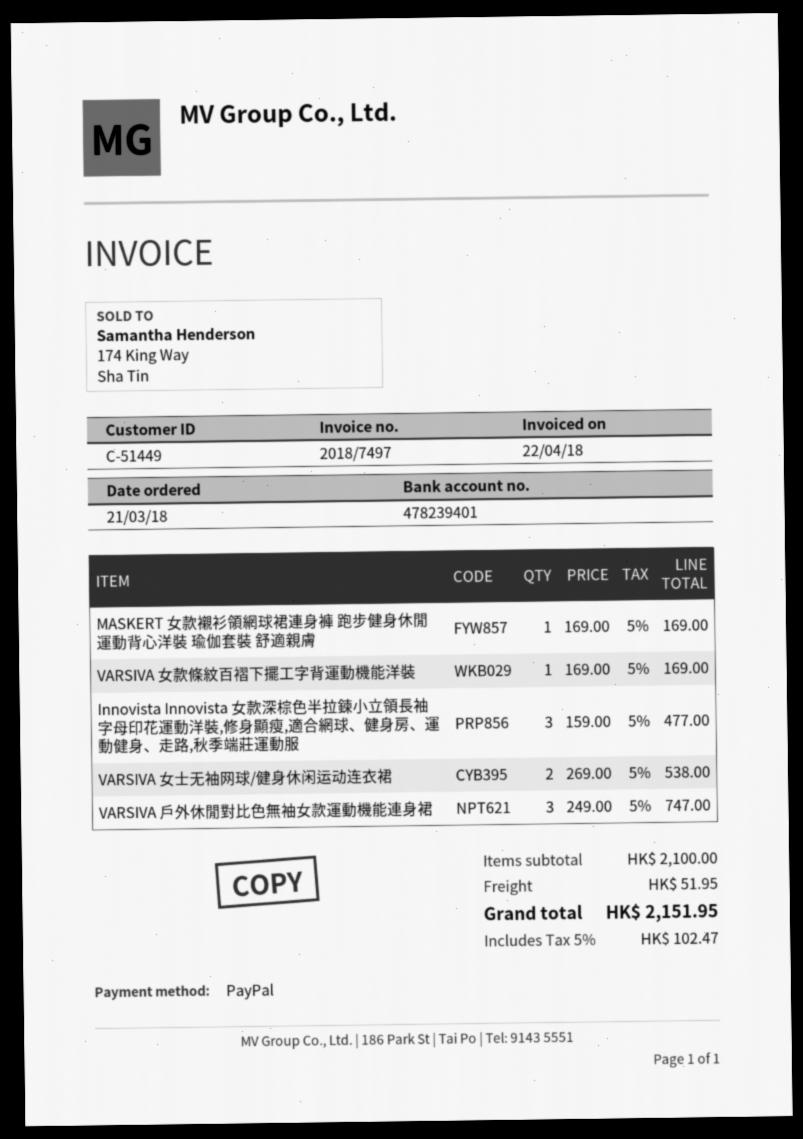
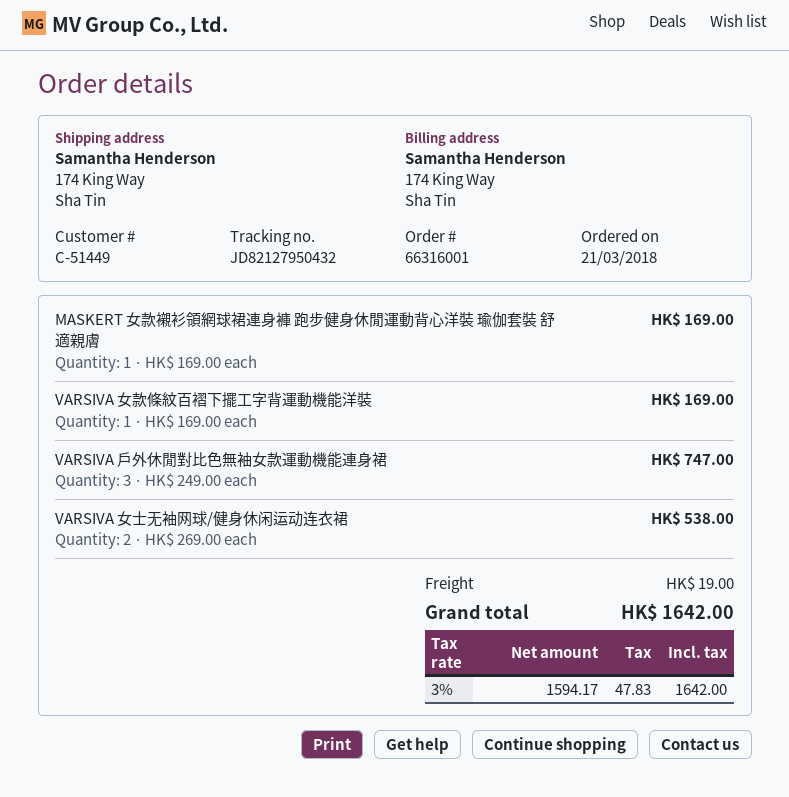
Innovista Innovista 女款深棕色半拉鍊小立領長袖字母印花運動洋裝,修身顯瘦,適合網球、健身房、運動健身、走路,秋季端莊運動服: 3 x 159.00 = 477.00 -> none
shipping: 51.95 -> 19.00
tax: 5% = 102.47 -> 3% = 47.83
total: 2151.95 -> 1642.00

